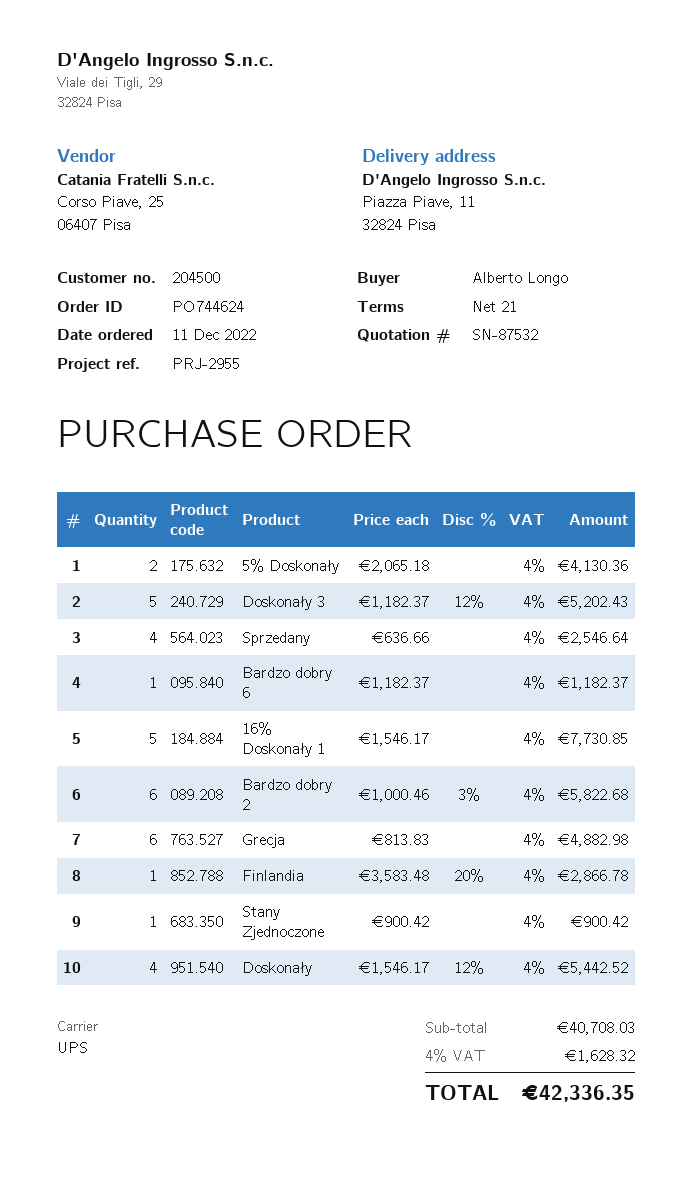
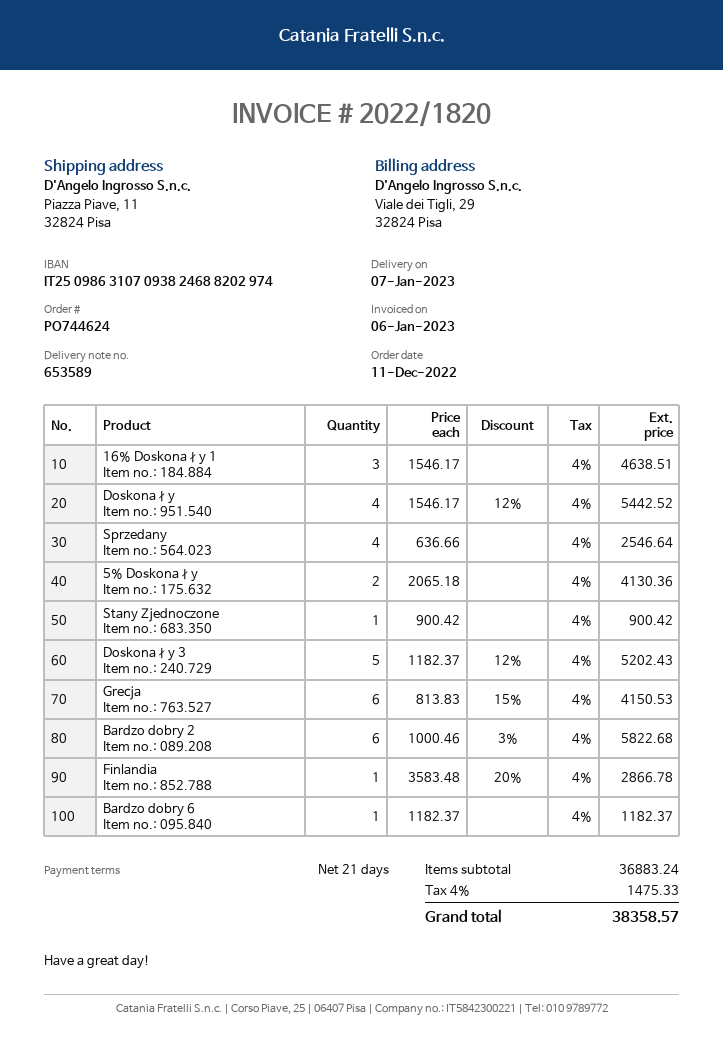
16% Doskonały 1: 5 x 1546.17 = 7730.85 -> 3 x 1546.17 = 4638.51
Grecja: 6 x 813.83 = 4882.98 -> 6 x 813.83 - 15% = 4150.53
subtotal: 40708.03 -> 36883.24
tax: 4% = 1628.32 -> 4% = 1475.33
total: 42336.35 -> 38358.57

